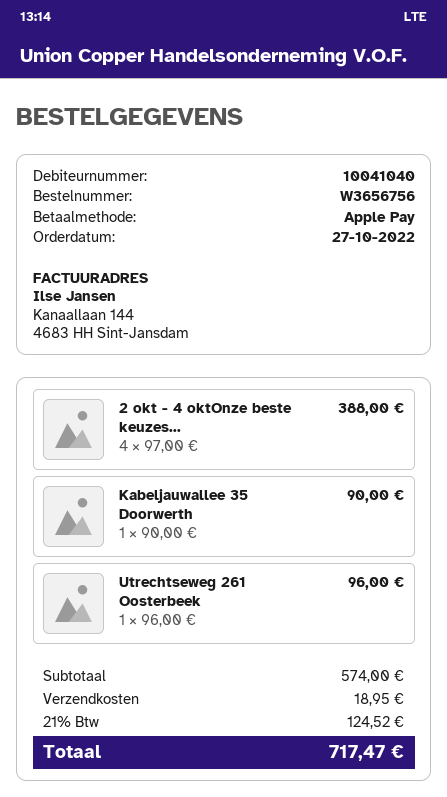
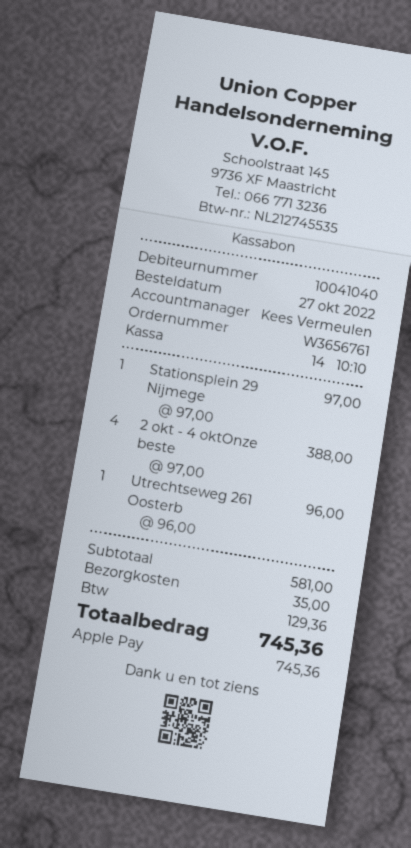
order number: W3656756 -> W3656761
Kabeljauwallee 35 Doorwerth: 1 x 90.00 = 90.00 -> none
Stationsplein 29 Nijmege: none -> 1 x 97.00 = 97.00
subtotal: 574.00 -> 581.00
shipping: 18.95 -> 35.00
tax: 124.52 -> 129.36
total: 717.47 -> 745.36

